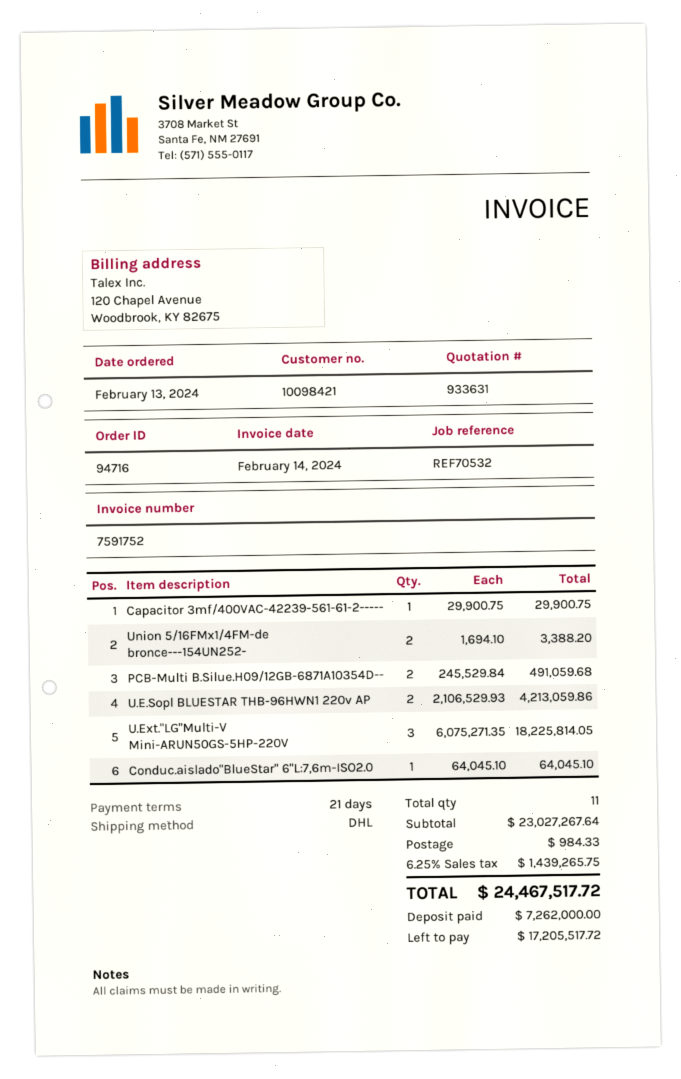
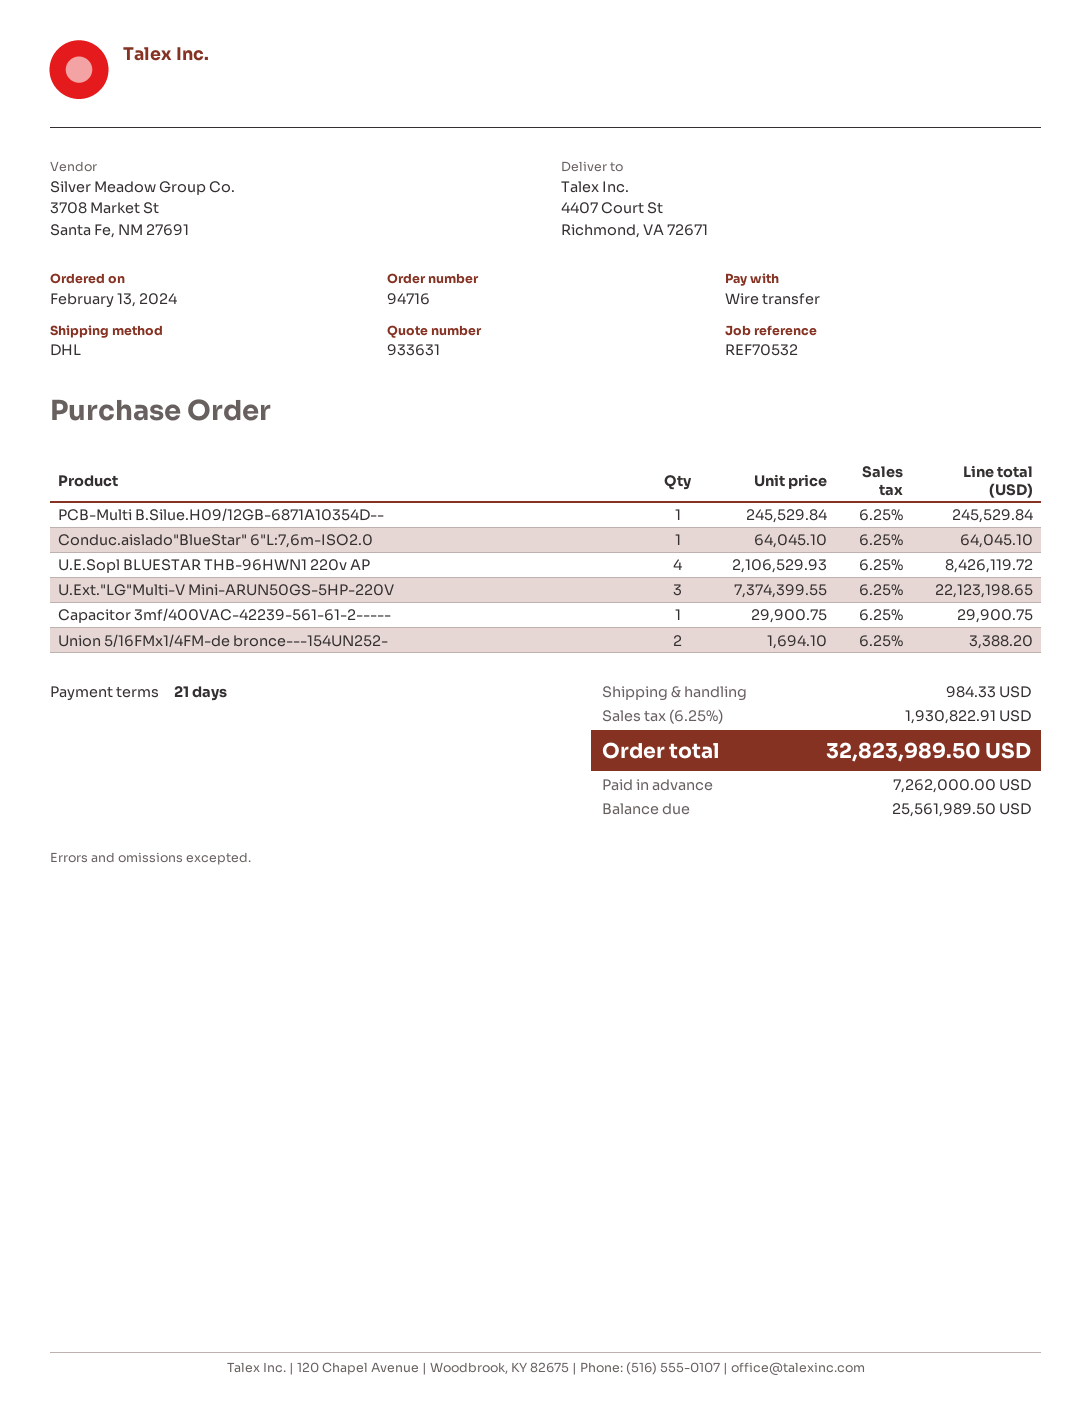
PCB-Multi B.Silue.H09/12GB-6871A10354D--: 2 x 245529.84 = 491059.68 -> 1 x 245529.84 = 245529.84
U.E.Sopl BLUESTAR THB-96HWN1 220v AP: 2 x 2106529.93 = 4213059.86 -> 4 x 2106529.93 = 8426119.72
U.Ext."LG"Multi-V Mini-ARUN50GS-5HP-220V: 3 x 6075271.35 = 18225814.05 -> 3 x 7374399.55 = 22123198.65
tax: 6.25% = 1439265.75 -> 6.25% = 1930822.91
total: 24467517.72 -> 32823989.50
balance: 17205517.72 -> 25561989.50

